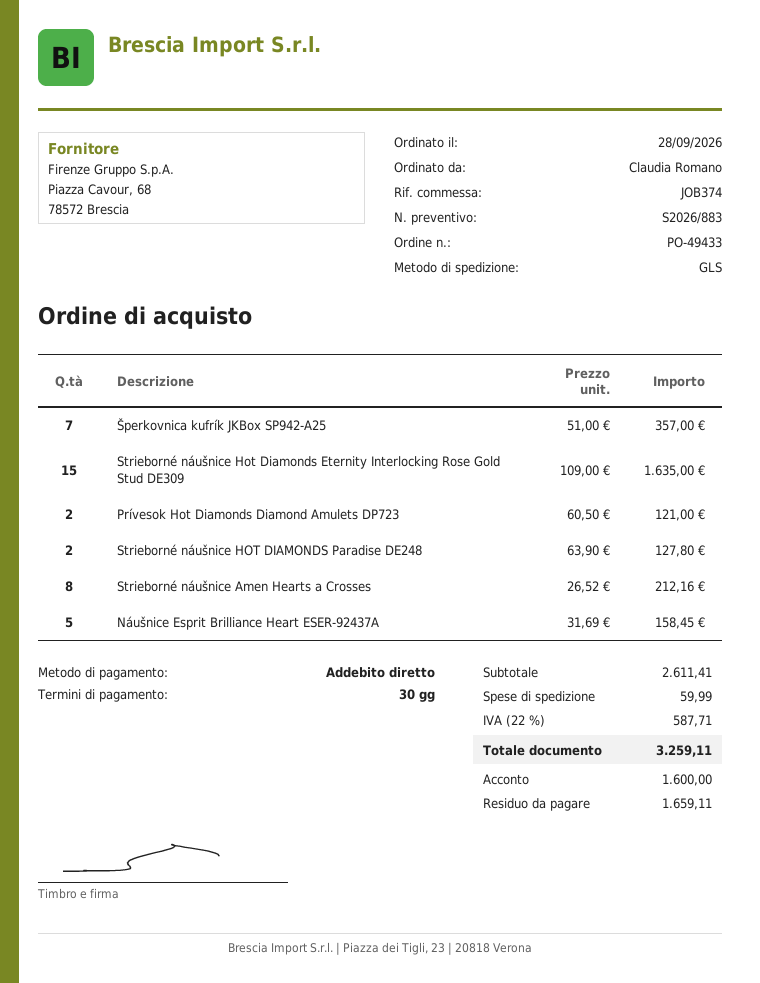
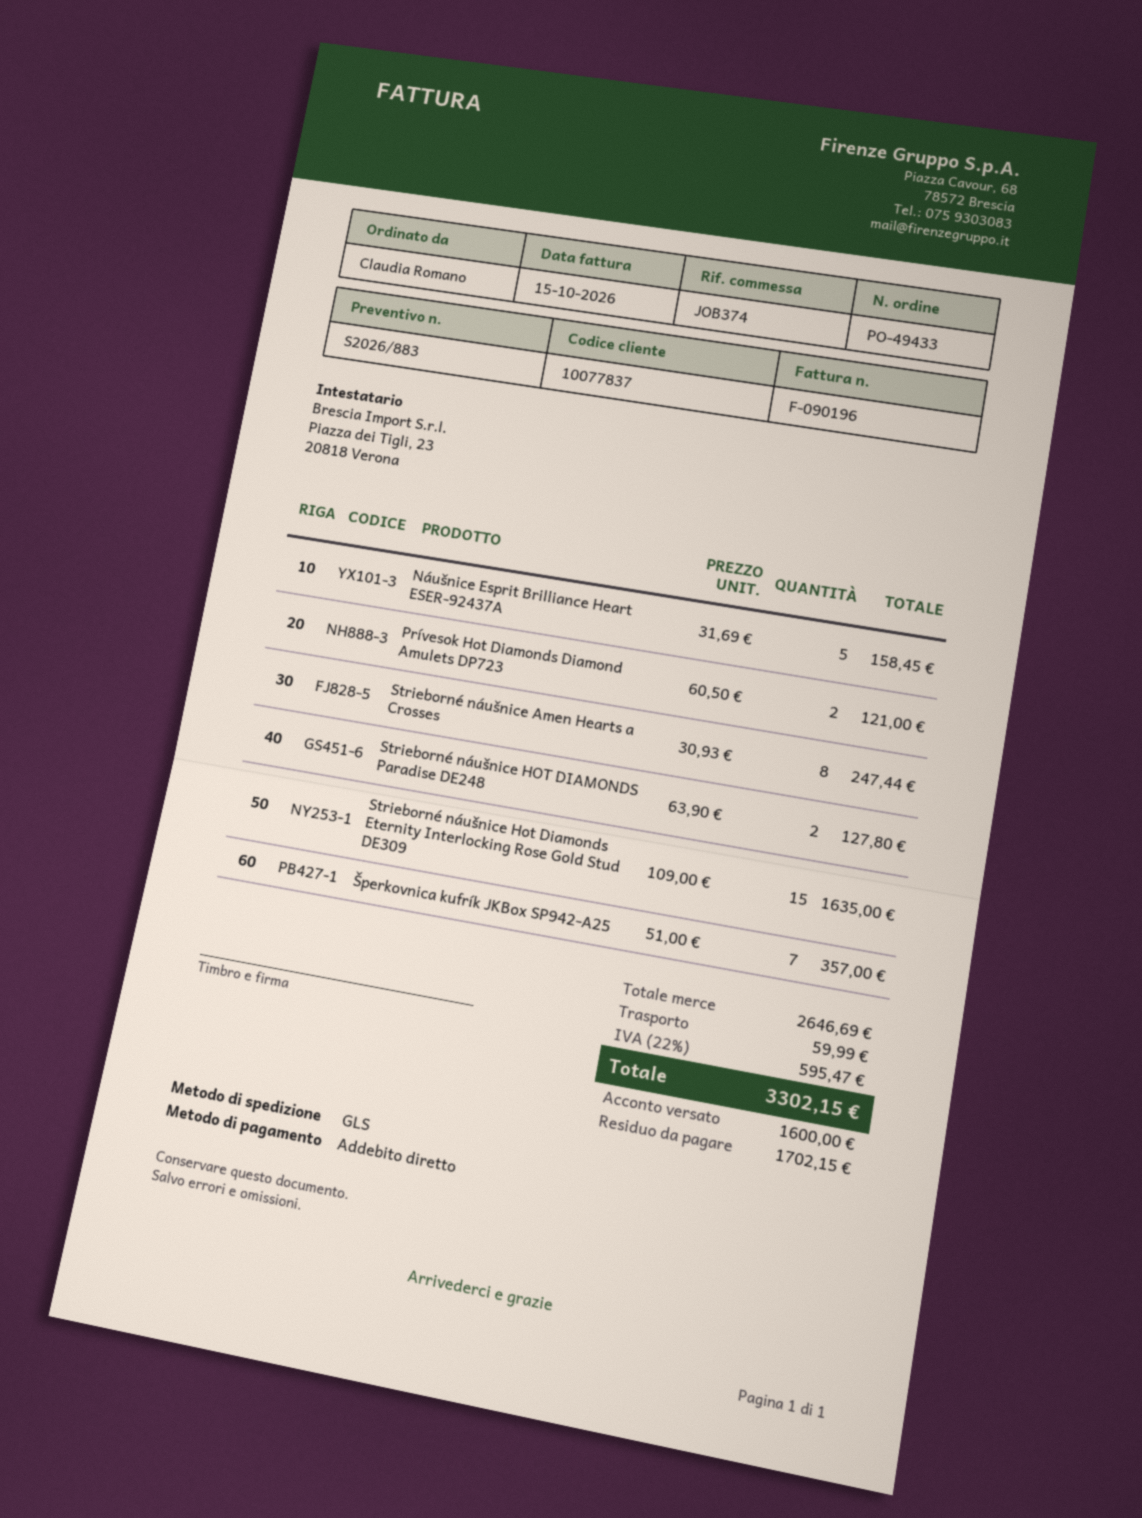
Strieborné náušnice Amen Hearts a Crosses: 8 x 26.52 = 212.16 -> 8 x 30.93 = 247.44
subtotal: 2611.41 -> 2646.69
tax: 22% = 587.71 -> 22% = 595.47
total: 3259.11 -> 3302.15
balance: 1659.11 -> 1702.15

